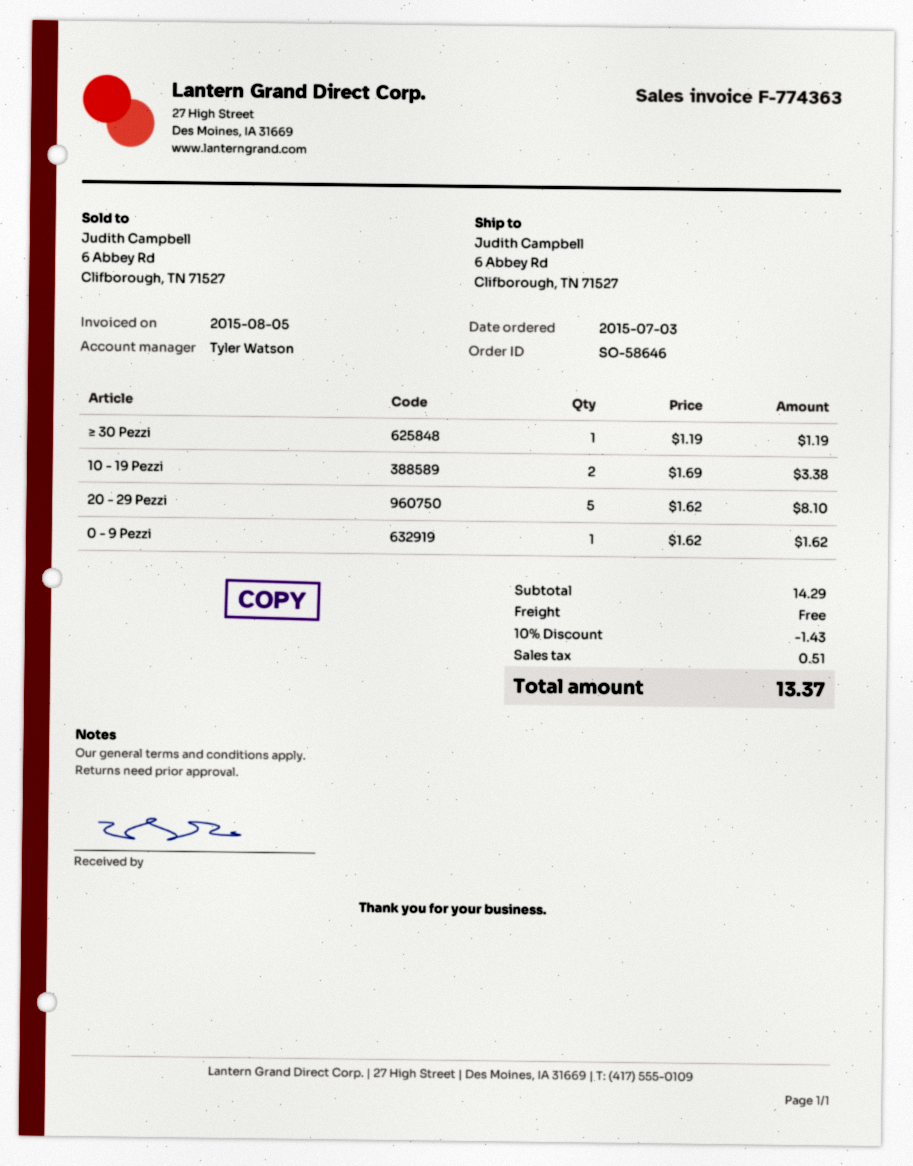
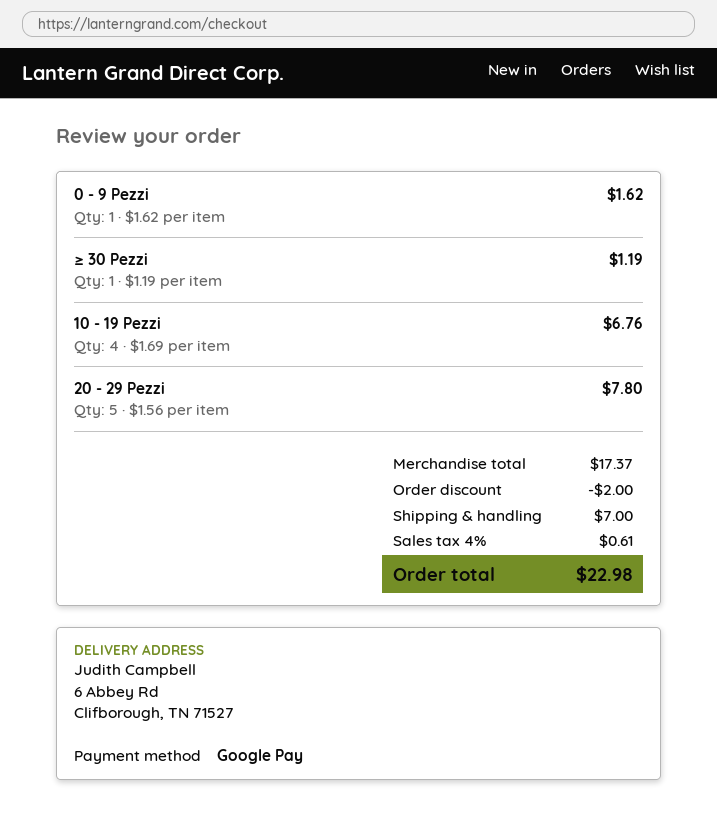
10 - 19 Pezzi: 2 x 1.69 = 3.38 -> 4 x 1.69 = 6.76
20 - 29 Pezzi: 5 x 1.62 = 8.10 -> 5 x 1.56 = 7.80
subtotal: 14.29 -> 17.37
discount: 1.43 -> 2.00
shipping: 0.00 -> 7.00
tax: 0.51 -> 0.61
total: 13.37 -> 22.98

